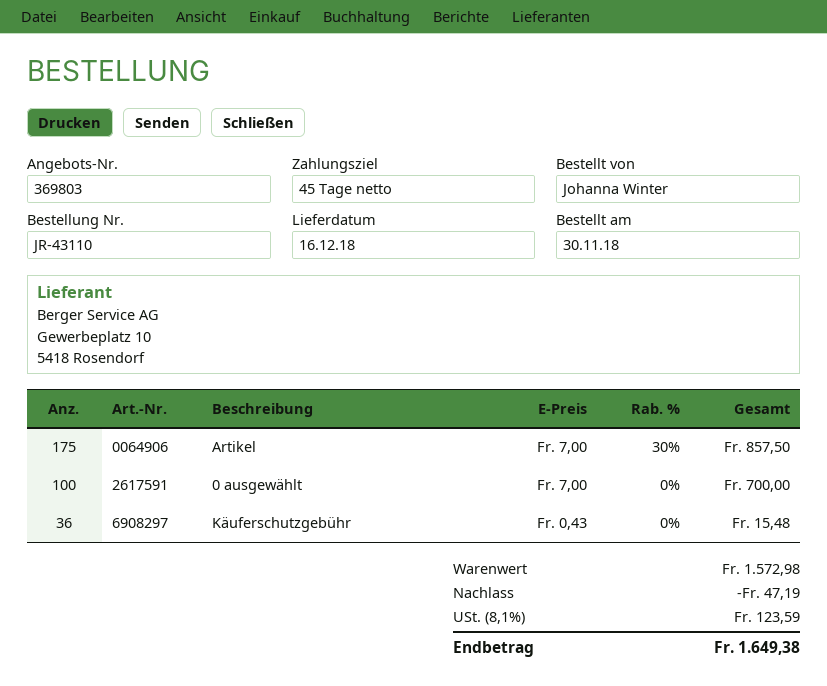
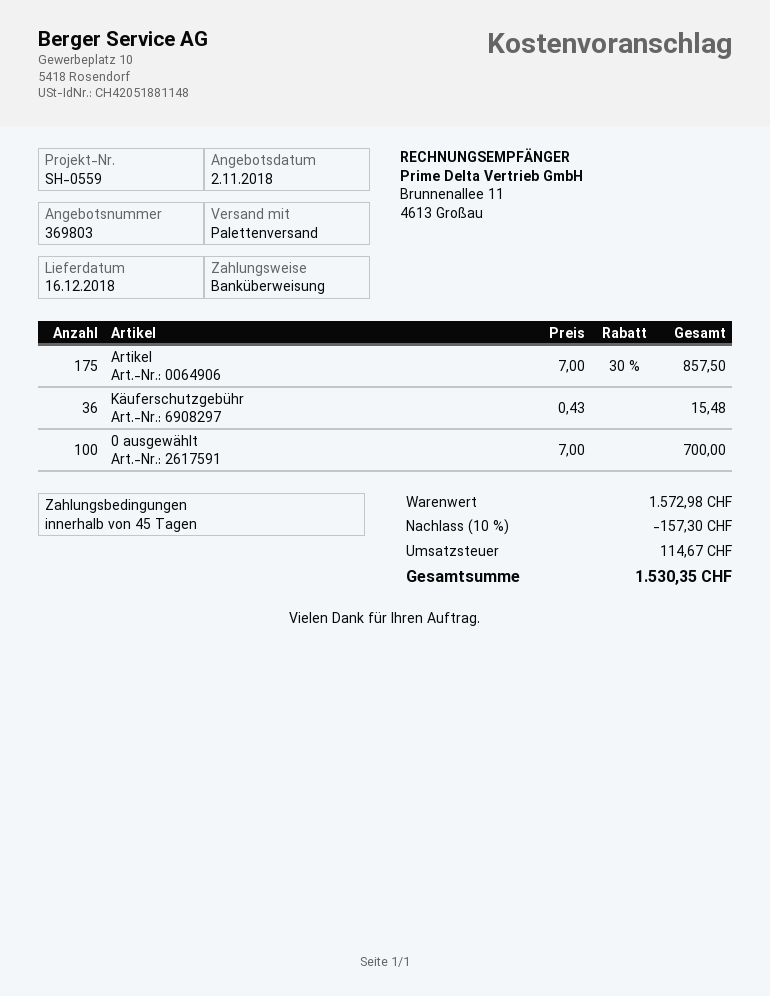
discount: 47.19 -> 157.30
tax: 123.59 -> 114.67
total: 1649.38 -> 1530.35

